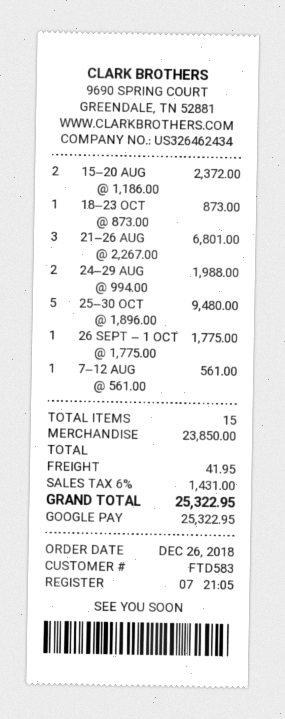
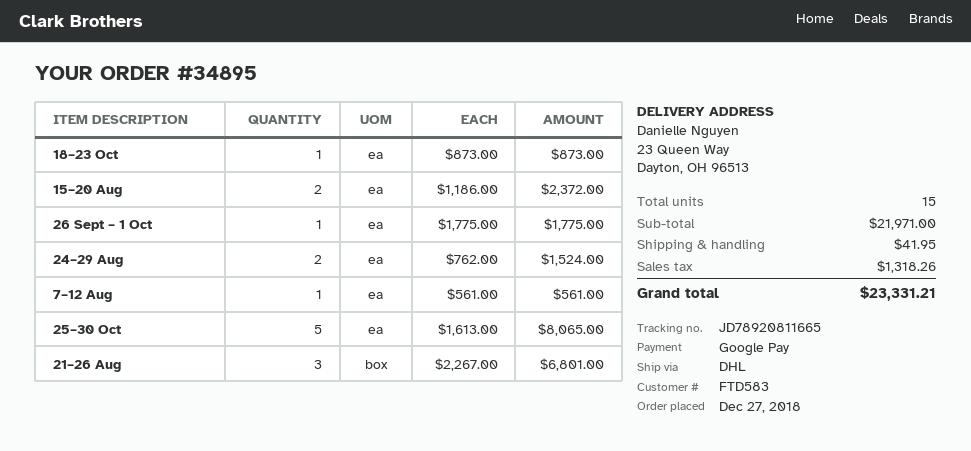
order date: 2018-12-26 -> 2018-12-27
24–29 AUG: 2 x 994.00 = 1988.00 -> 2 x 762.00 = 1524.00
25–30 OCT: 5 x 1896.00 = 9480.00 -> 5 x 1613.00 = 8065.00
subtotal: 23850.00 -> 21971.00
tax: 1431.00 -> 1318.26
total: 25322.95 -> 23331.21

